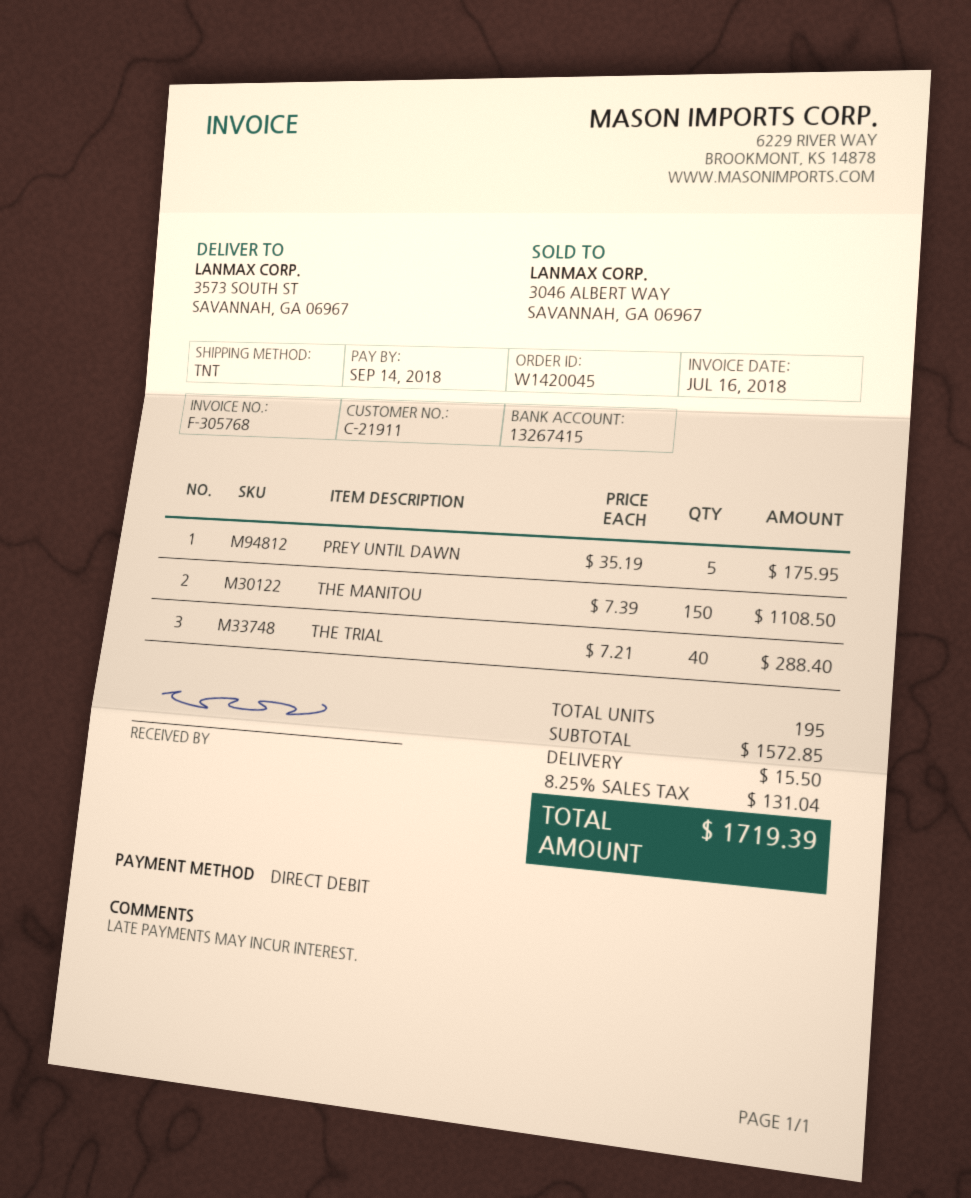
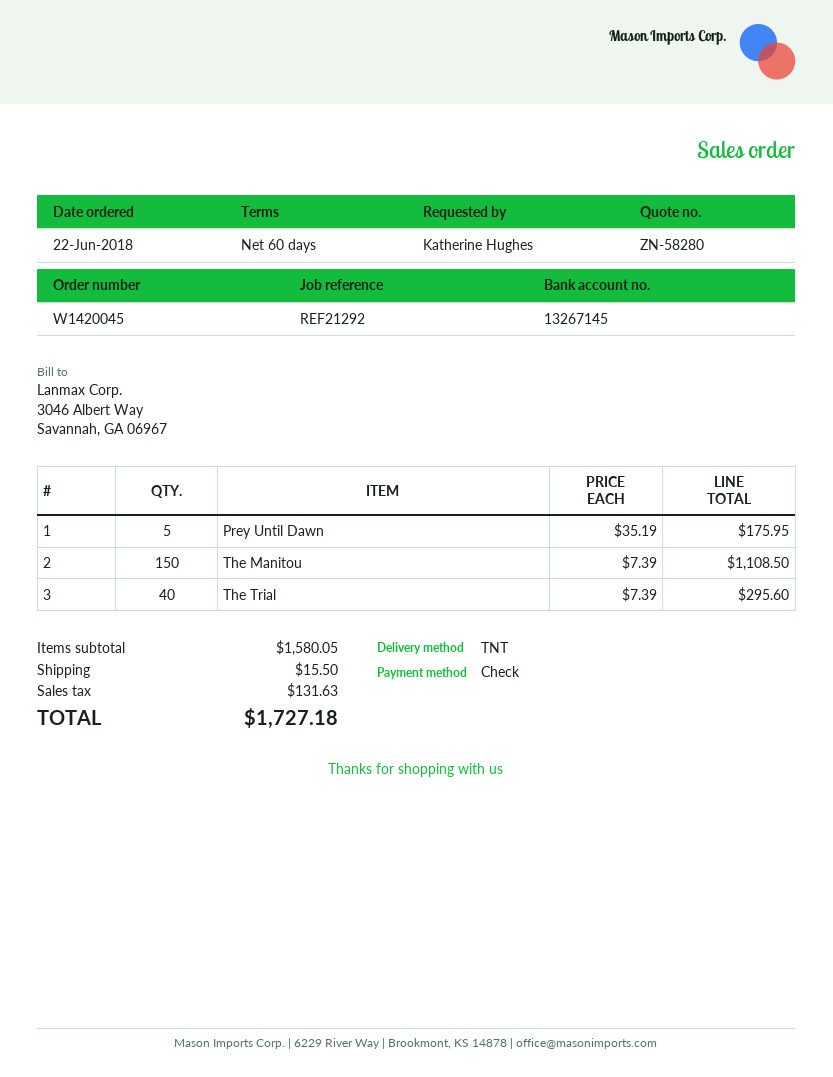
payment method: direct debit -> cheque
bank account: 13267415 -> 13267145
THE TRIAL: 40 x 7.21 = 288.40 -> 40 x 7.39 = 295.60
subtotal: 1572.85 -> 1580.05
tax: 131.04 -> 131.63
total: 1719.39 -> 1727.18

